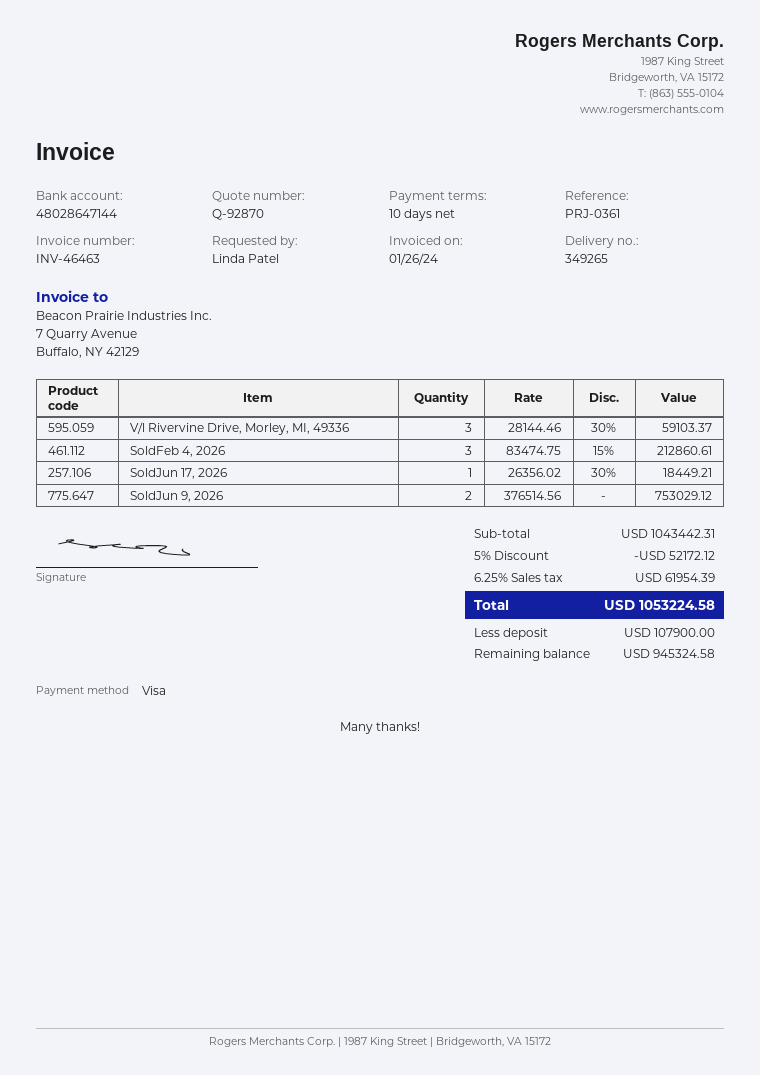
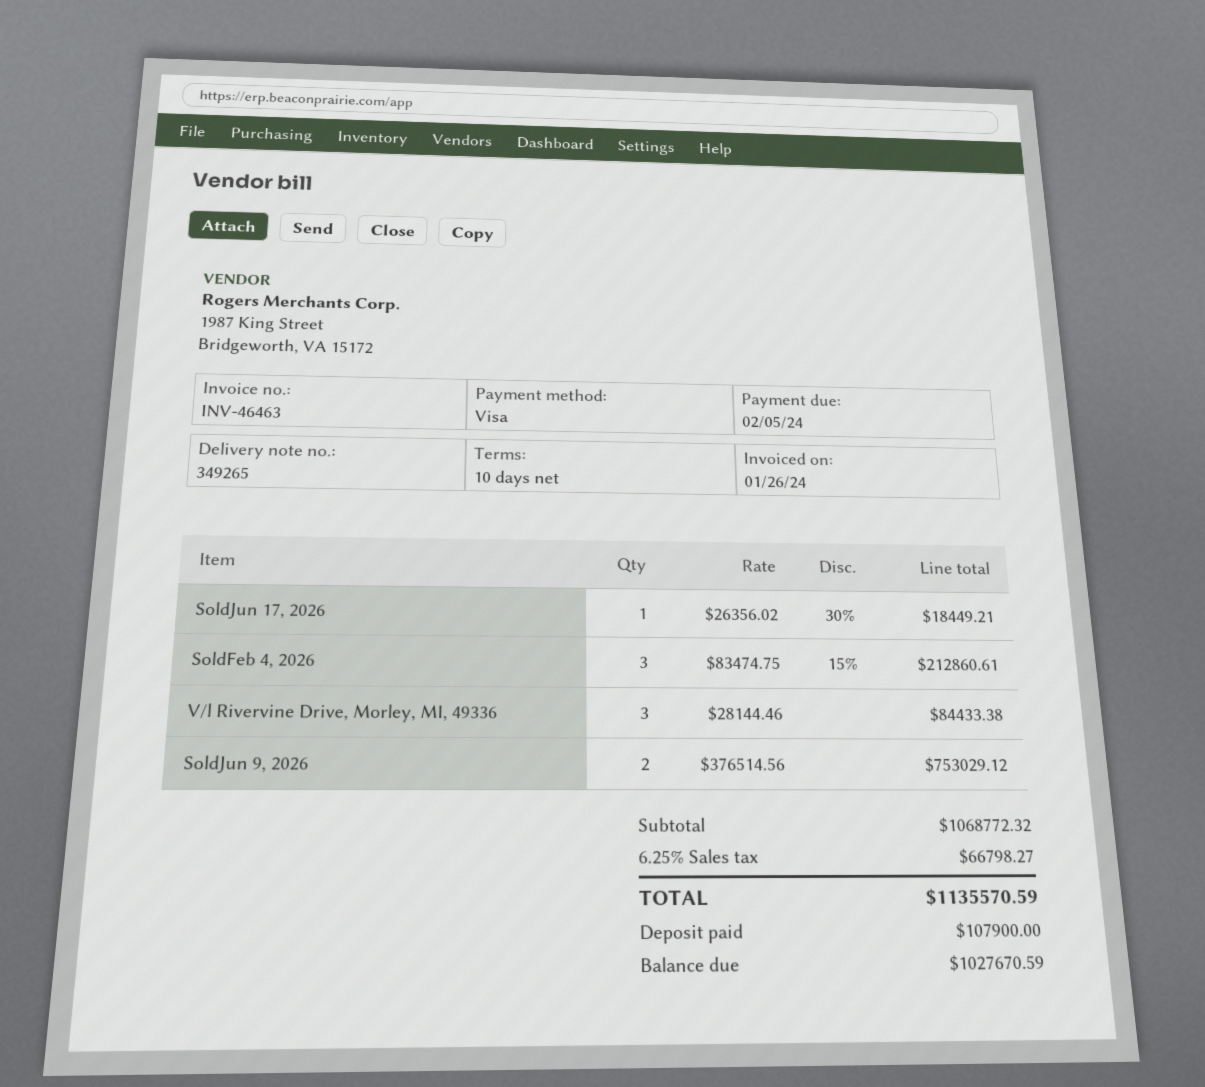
V/l Rivervine Drive, Morley, MI, 49336: 3 x 28144.46 - 30% = 59103.37 -> 3 x 28144.46 = 84433.38
subtotal: 1043442.31 -> 1068772.32
discount: 5% = 52172.12 -> none
tax: 6.25% = 61954.39 -> 6.25% = 66798.27
total: 1053224.58 -> 1135570.59
balance: 945324.58 -> 1027670.59

